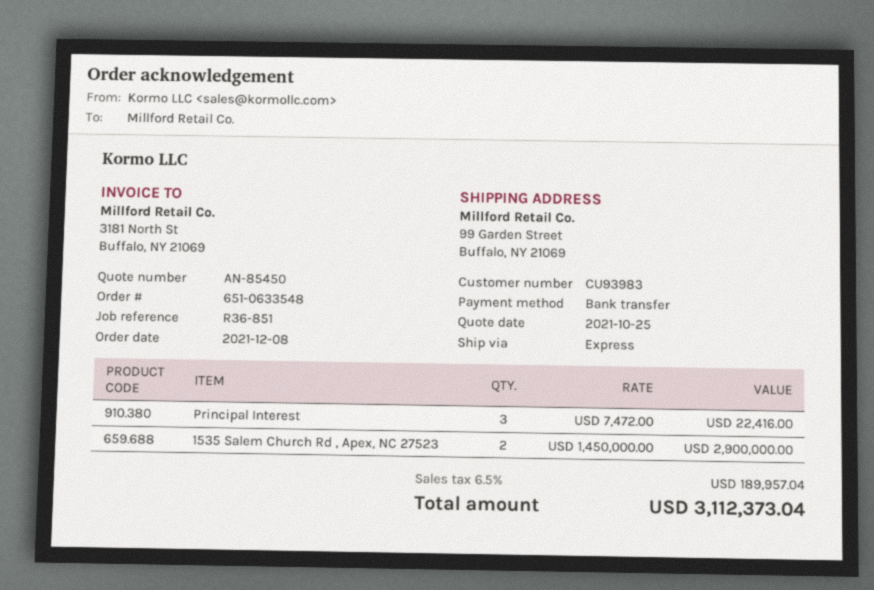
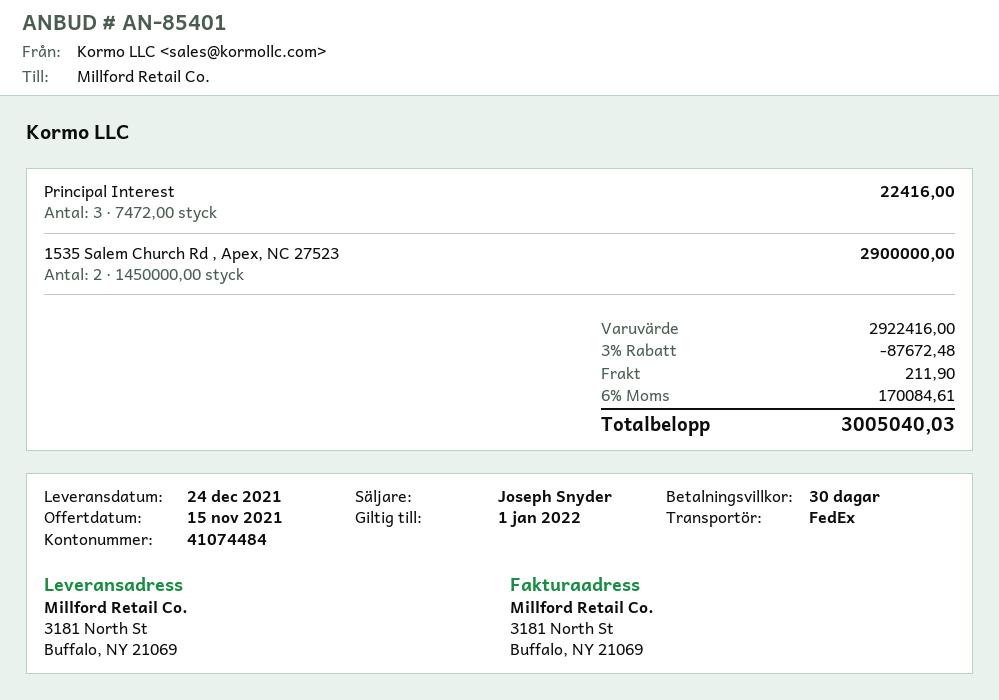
quote number: AN-85450 -> AN-85401
quote date: 2021-10-25 -> 2021-11-15
shipping method: express -> FedEx
ship to: 99 Garden Street, Buffalo, NY 21069 -> 3181 North St, Buffalo, NY 21069
discount: none -> 3% = 87672.48
shipping: none -> 211.90
tax: 6.5% = 189957.04 -> 6% = 170084.61
total: 3112373.04 -> 3005040.03

